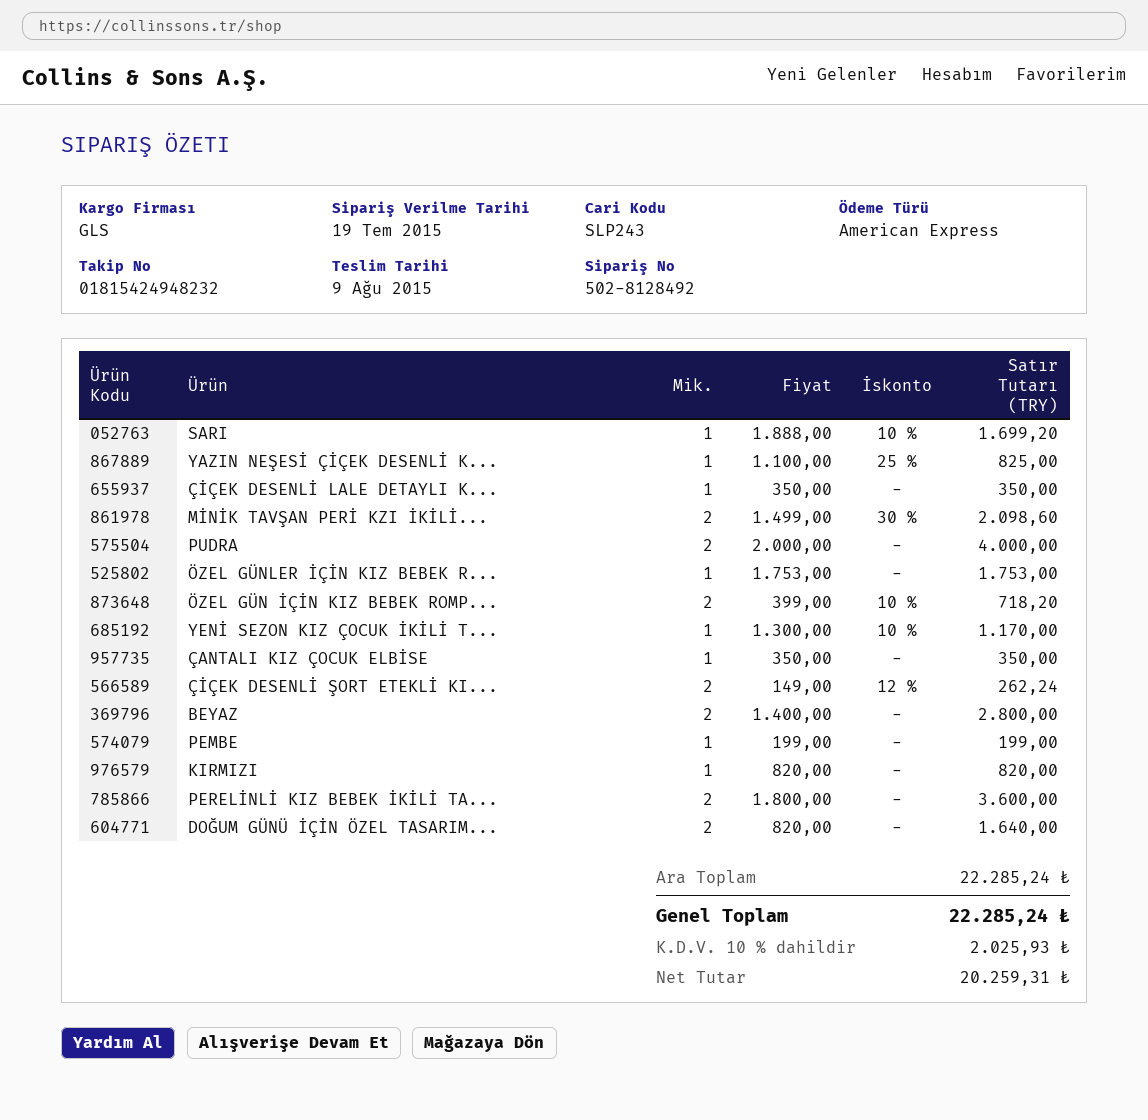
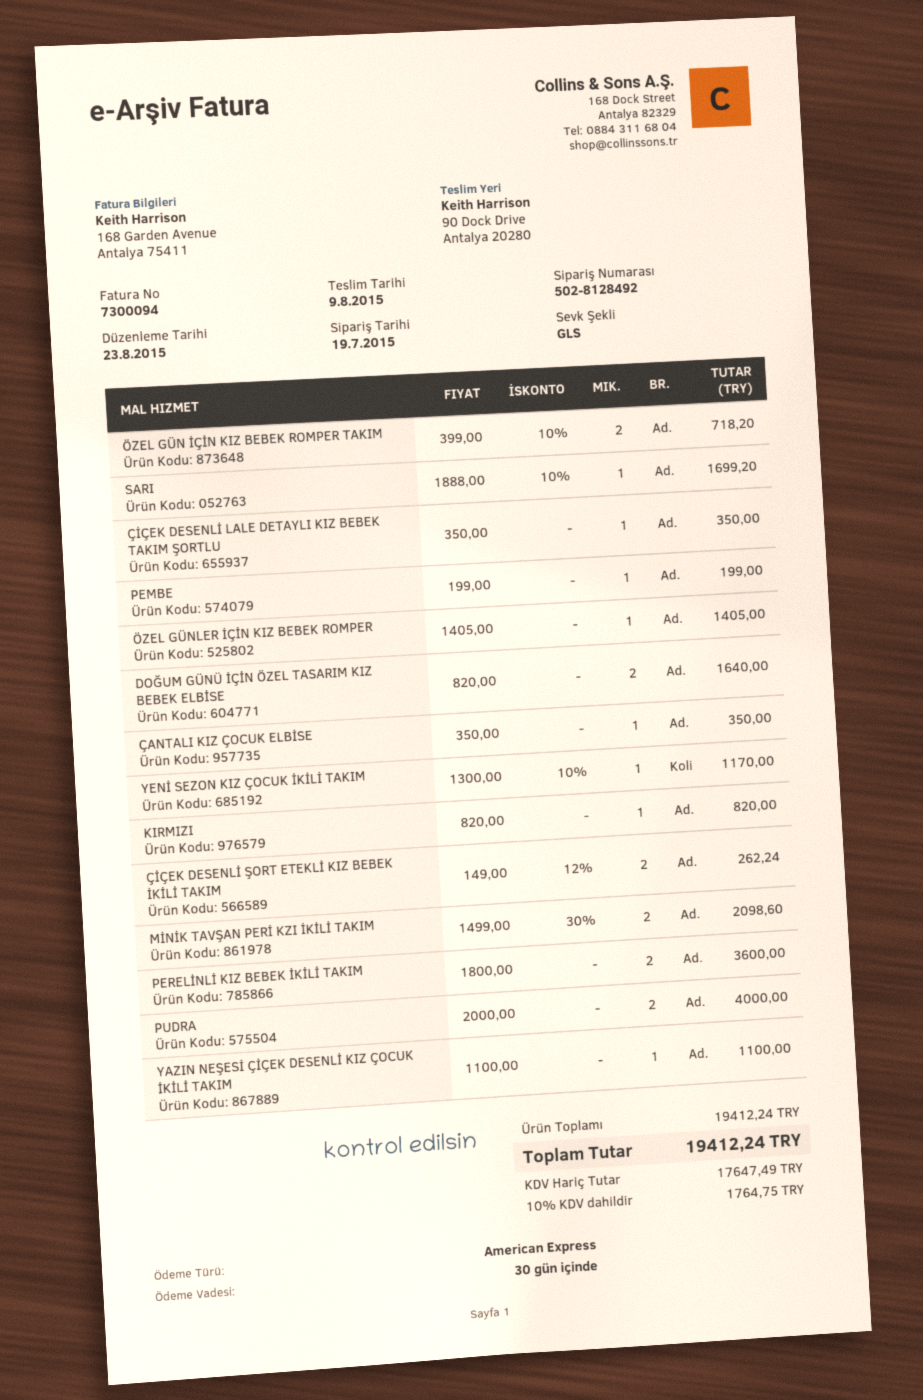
YAZIN NEŞESİ ÇİÇEK DESENLİ K...: 1 x 1100.00 - 25% = 825.00 -> 1 x 1100.00 = 1100.00
ÖZEL GÜNLER İÇİN KIZ BEBEK R...: 1 x 1753.00 = 1753.00 -> 1 x 1405.00 = 1405.00
BEYAZ: 2 x 1400.00 = 2800.00 -> none
subtotal: 22285.24 -> 19412.24
net: 20259.31 -> 17647.49
tax: 10% = 2025.93 -> 10% = 1764.75
total: 22285.24 -> 19412.24

